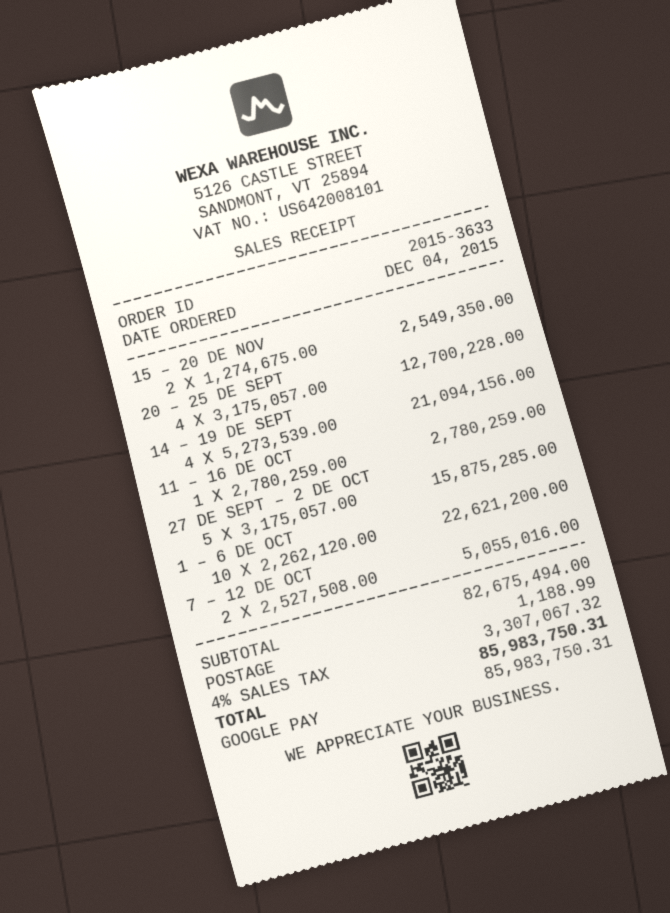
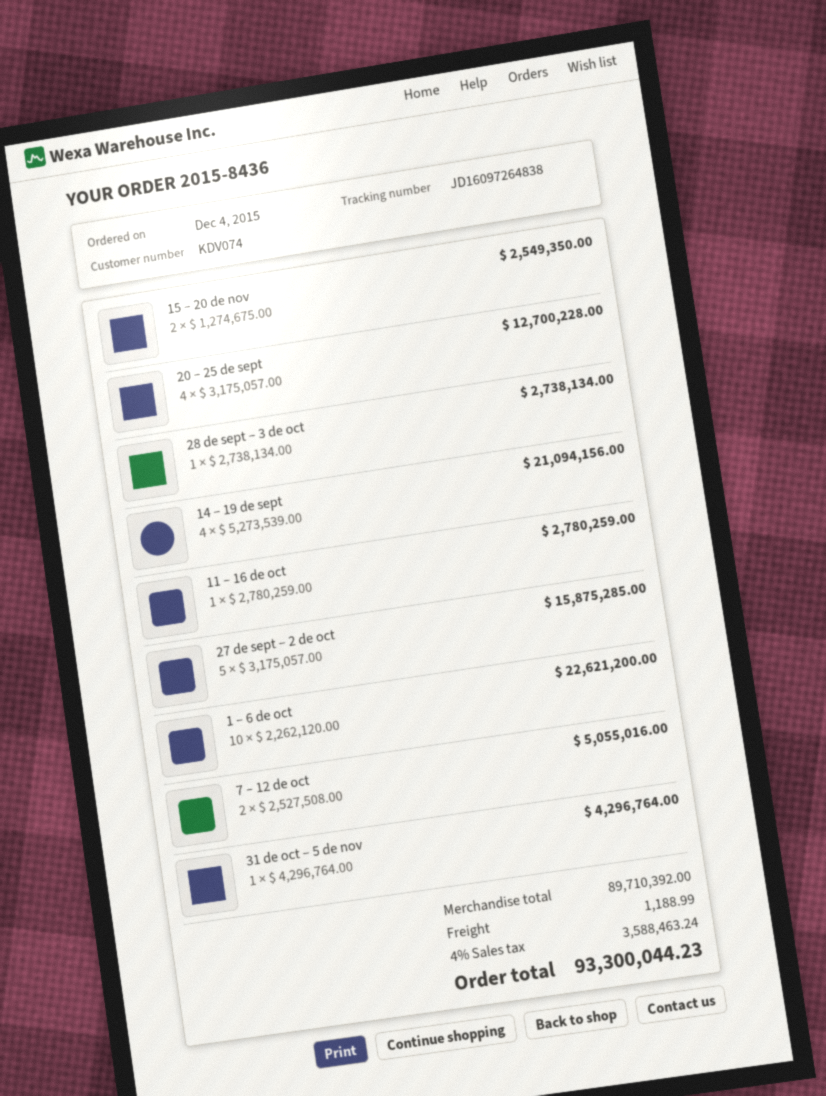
order number: 2015-3633 -> 2015-8436
28 de sept – 3 de oct: none -> 1 x 2738134.00 = 2738134.00
31 de oct – 5 de nov: none -> 1 x 4296764.00 = 4296764.00
subtotal: 82675494.00 -> 89710392.00
tax: 4% = 3307067.32 -> 4% = 3588463.24
total: 85983750.31 -> 93300044.23

